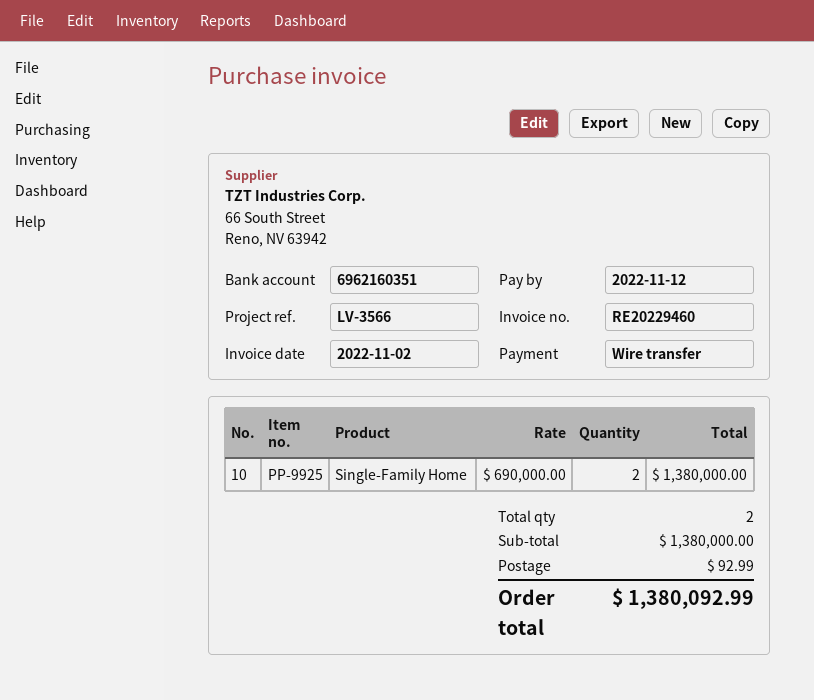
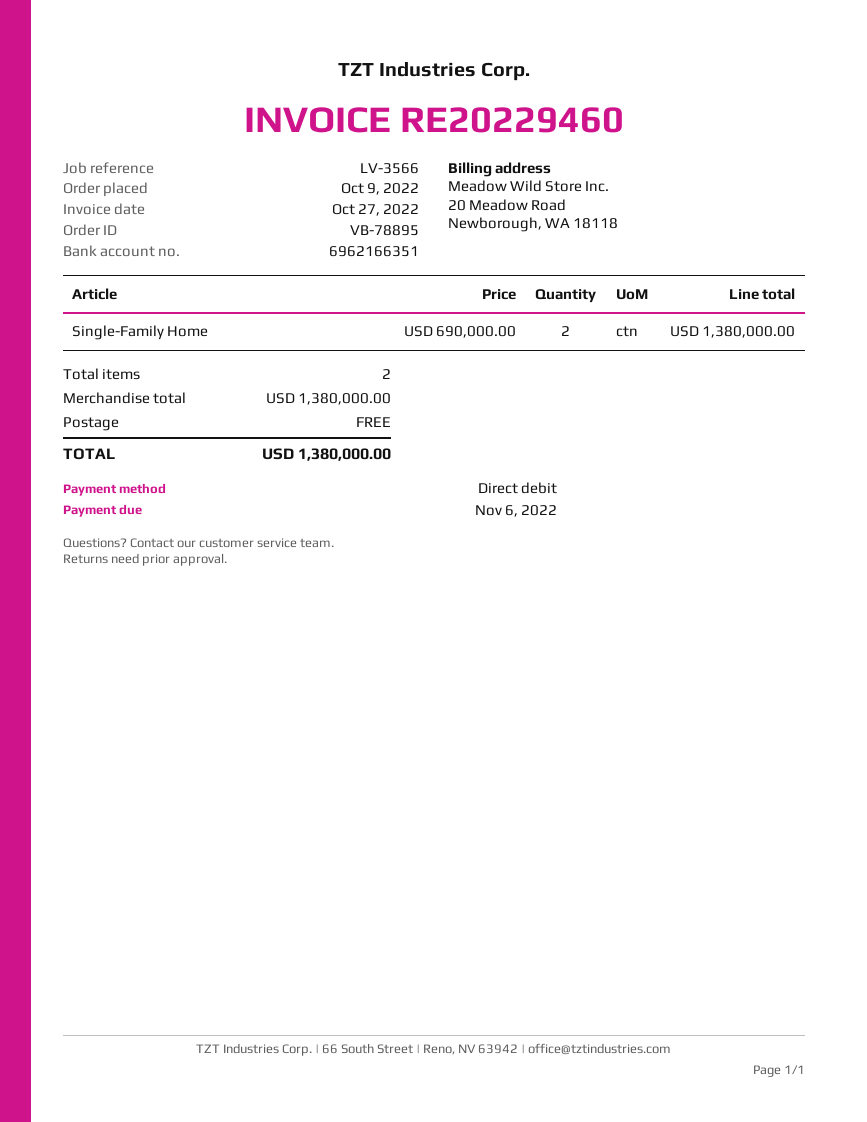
invoice date: 2022-11-02 -> 2022-10-27
due date: 2022-11-12 -> 2022-11-06
payment method: bank transfer -> direct debit
bank account: 6962160351 -> 6962166351
shipping: 92.99 -> 0.00
total: 1380092.99 -> 1380000.00

